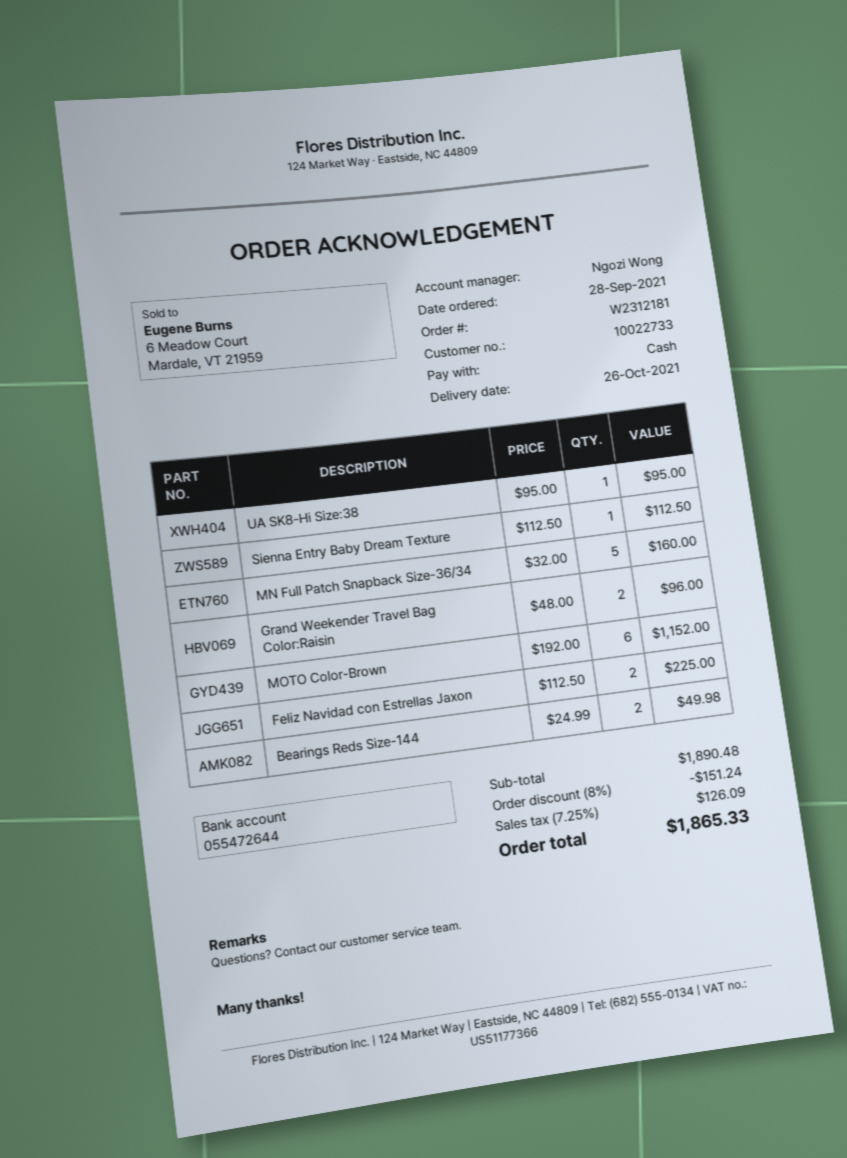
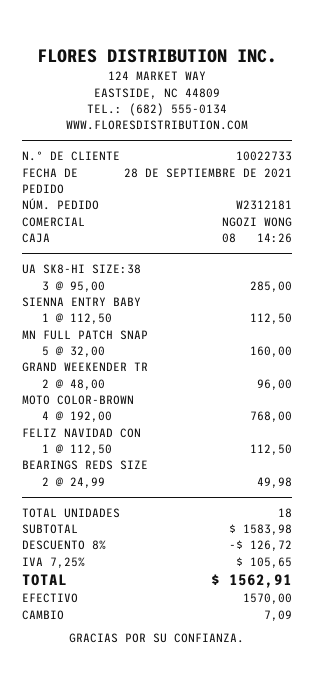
UA SK8-Hi Size:38: 1 x 95.00 = 95.00 -> 3 x 95.00 = 285.00
MOTO Color-Brown: 6 x 192.00 = 1152.00 -> 4 x 192.00 = 768.00
Feliz Navidad con Estrellas Jaxon: 2 x 112.50 = 225.00 -> 1 x 112.50 = 112.50
subtotal: 1890.48 -> 1583.98
discount: 8% = 151.24 -> 8% = 126.72
tax: 7.25% = 126.09 -> 7.25% = 105.65
total: 1865.33 -> 1562.91

